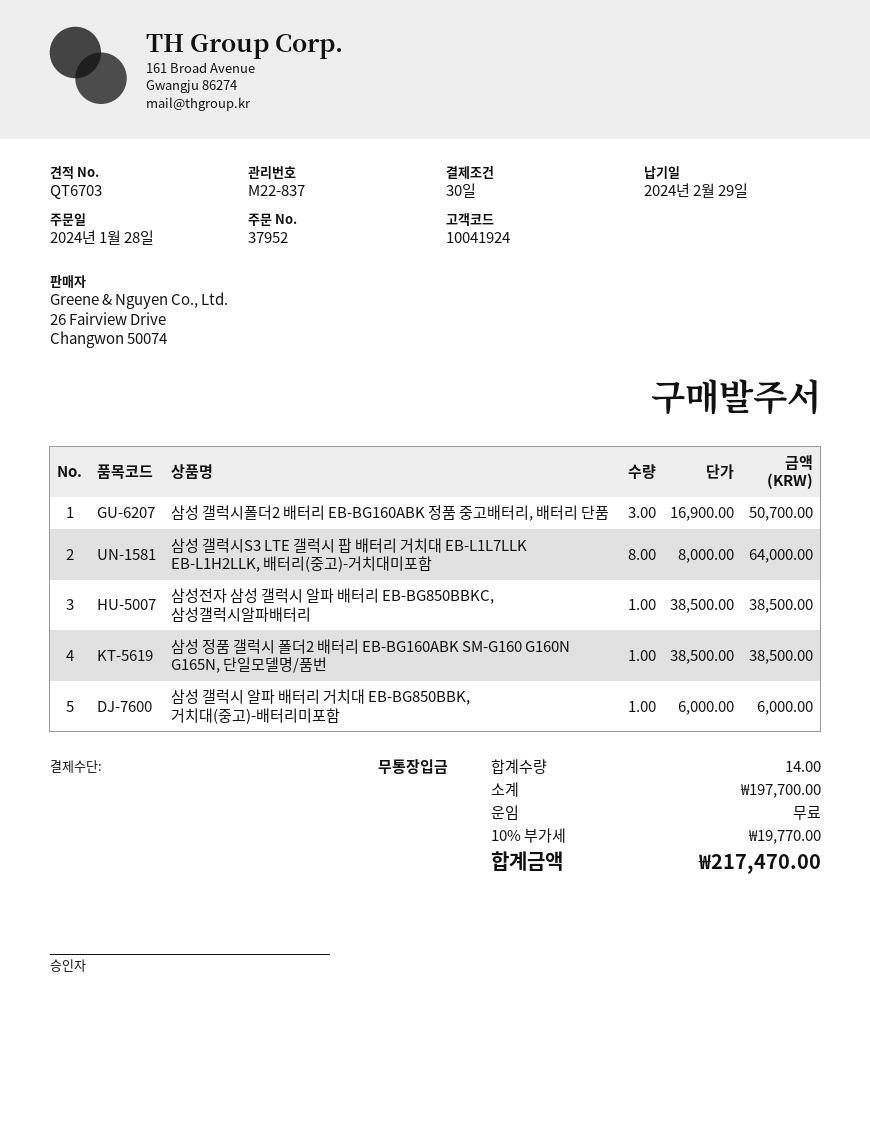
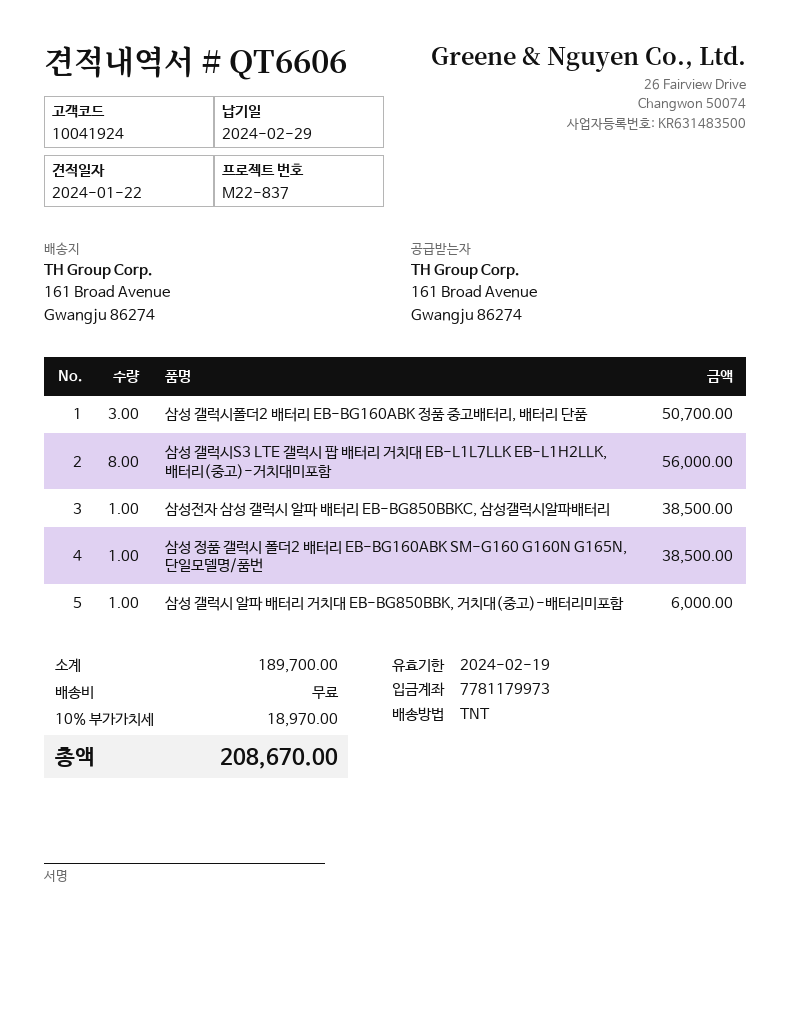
quote number: QT6703 -> QT6606
삼성 갤럭시S3 LTE 갤럭시 팝 배터리 거치대 EB-L1L7LLK EB-L1H2LLK, 배터리(중고)-거치대미포함: 8 for 64000.00 -> 8 for 56000.00
subtotal: 197700.00 -> 189700.00
tax: 10% = 19770.00 -> 10% = 18970.00
total: 217470.00 -> 208670.00

